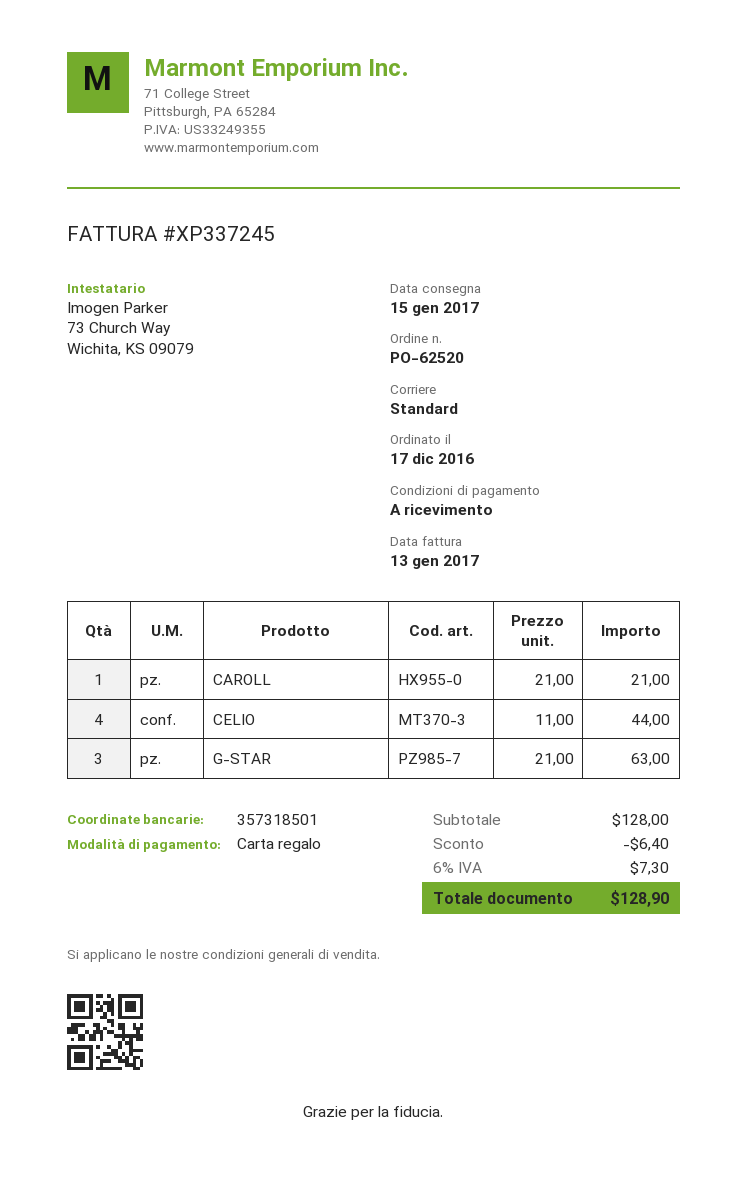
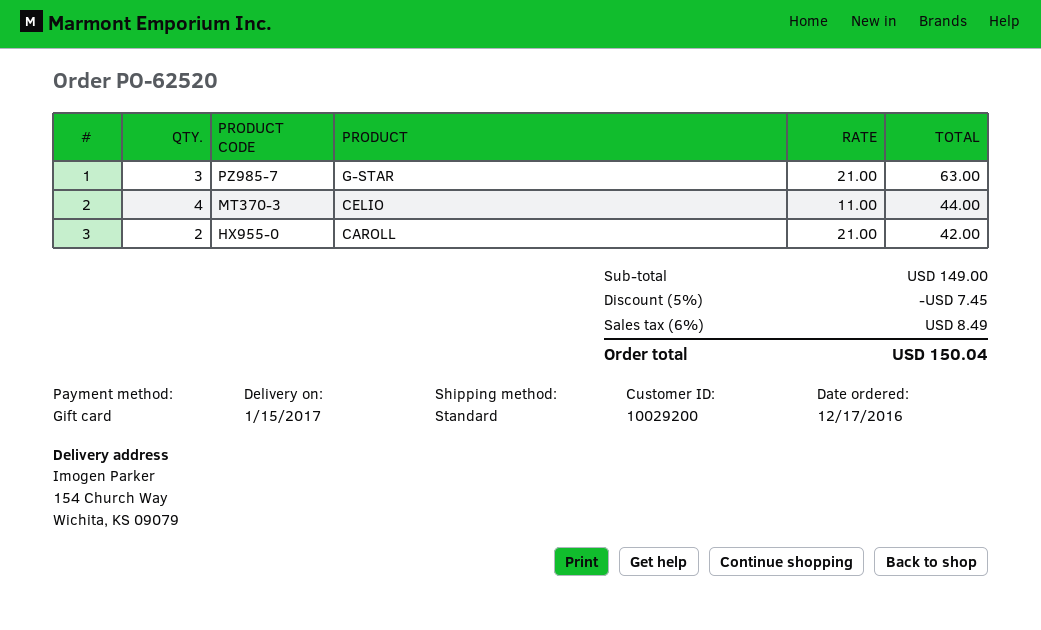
CAROLL: 1 x 21.00 = 21.00 -> 2 x 21.00 = 42.00
subtotal: 128.00 -> 149.00
discount: 6.40 -> 7.45
tax: 6% = 7.30 -> 6% = 8.49
total: 128.90 -> 150.04

